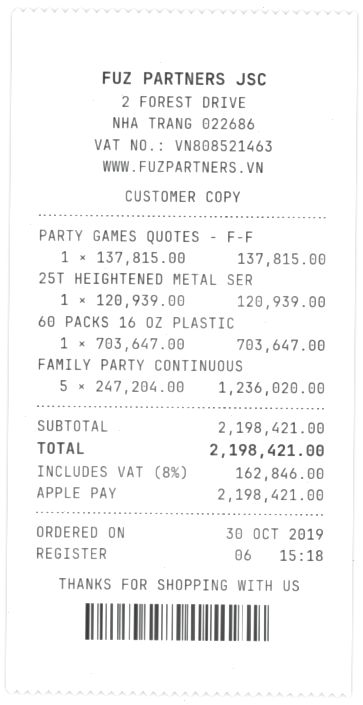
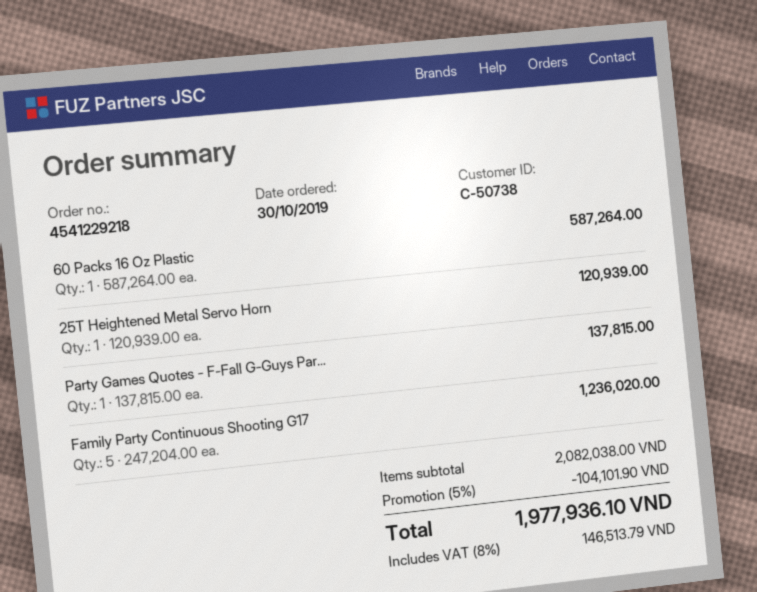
60 PACKS 16 OZ PLASTIC: 1 x 703647.00 = 703647.00 -> 1 x 587264.00 = 587264.00
subtotal: 2198421.00 -> 2082038.00
discount: none -> 5% = 104101.90
tax: 8% = 162846.00 -> 8% = 146513.79
total: 2198421.00 -> 1977936.10

